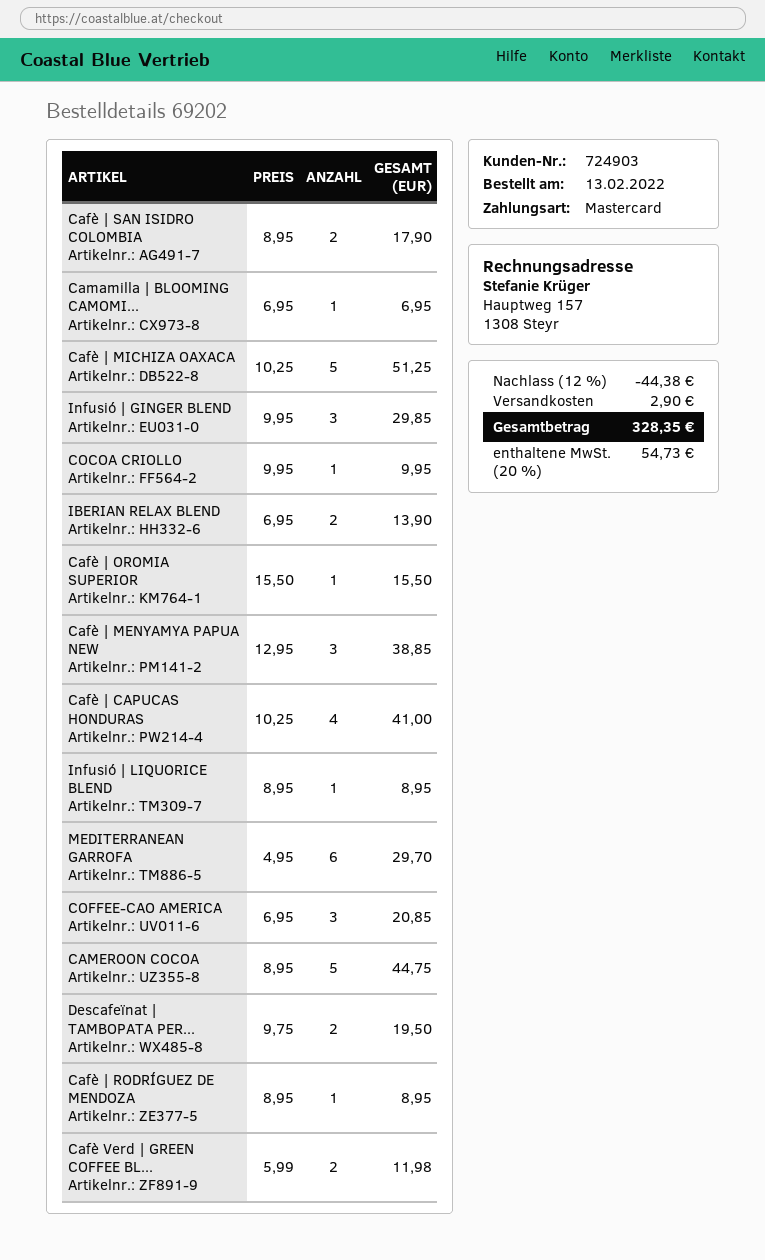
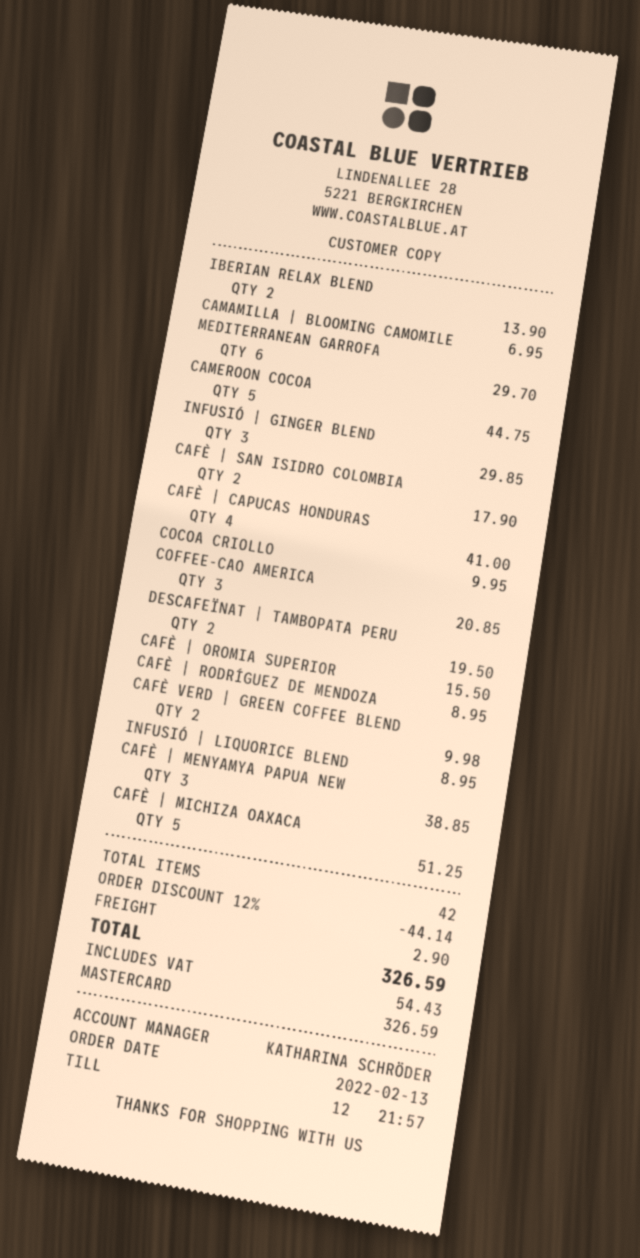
Cafè Verd | GREEN COFFEE BL...: 2 for 11.98 -> 2 for 9.98
discount: 12% = 44.38 -> 12% = 44.14
tax: 54.73 -> 54.43
total: 328.35 -> 326.59

